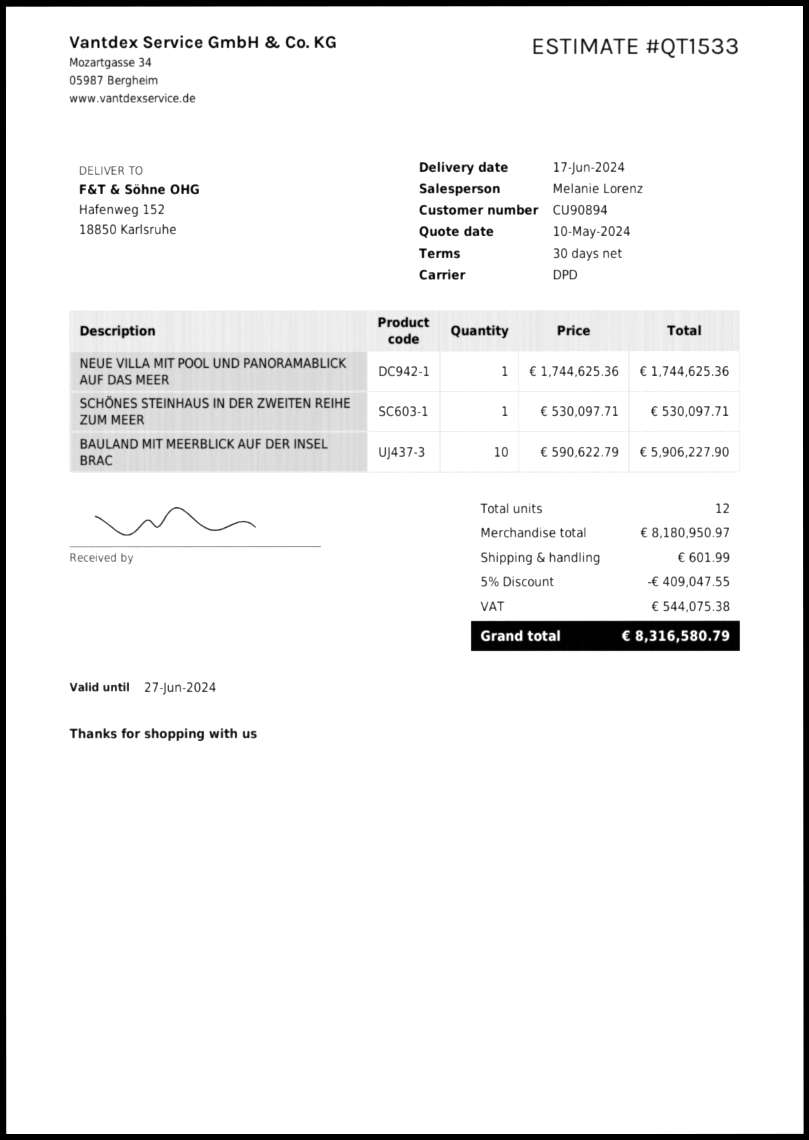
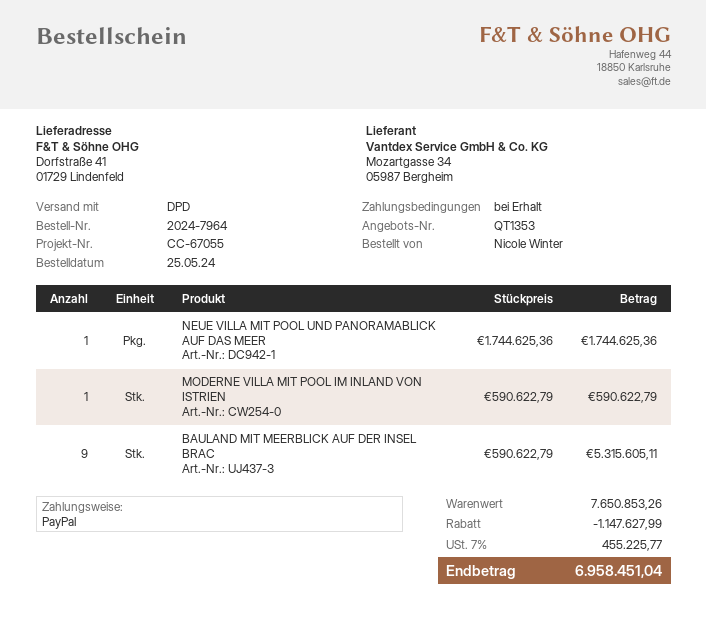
quote number: QT1533 -> QT1353
payment terms: 30 days -> on receipt
ship to: Hafenweg 152, 18850 Karlsruhe -> Dorfstraße 41, 01729 Lindenfeld
SCHÖNES STEINHAUS IN DER ZWEITEN REIHE ZUM MEER: 1 x 530097.71 = 530097.71 -> none
BAULAND MIT MEERBLICK AUF DER INSEL BRAC: 10 x 590622.79 = 5906227.90 -> 9 x 590622.79 = 5315605.11
MODERNE VILLA MIT POOL IM INLAND VON ISTRIEN: none -> 1 x 590622.79 = 590622.79
subtotal: 8180950.97 -> 7650853.26
discount: 409047.55 -> 1147627.99
shipping: 601.99 -> none
tax: 544075.38 -> 455225.77
total: 8316580.79 -> 6958451.04

